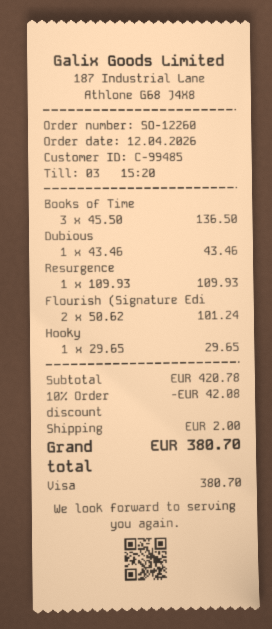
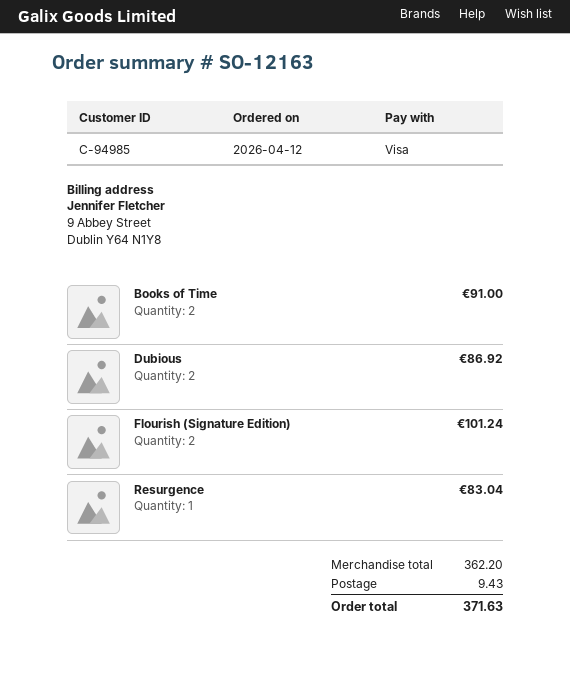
order number: SO-12260 -> SO-12163
customer number: C-99485 -> C-94985
Books of Time: 3 for 136.50 -> 2 for 91.00
Dubious: 1 for 43.46 -> 2 for 86.92
Resurgence: 1 for 109.93 -> 1 for 83.04
Hooky: 1 for 29.65 -> none
subtotal: 420.78 -> 362.20
discount: 10% = 42.08 -> none
shipping: 2.00 -> 9.43
total: 380.70 -> 371.63

